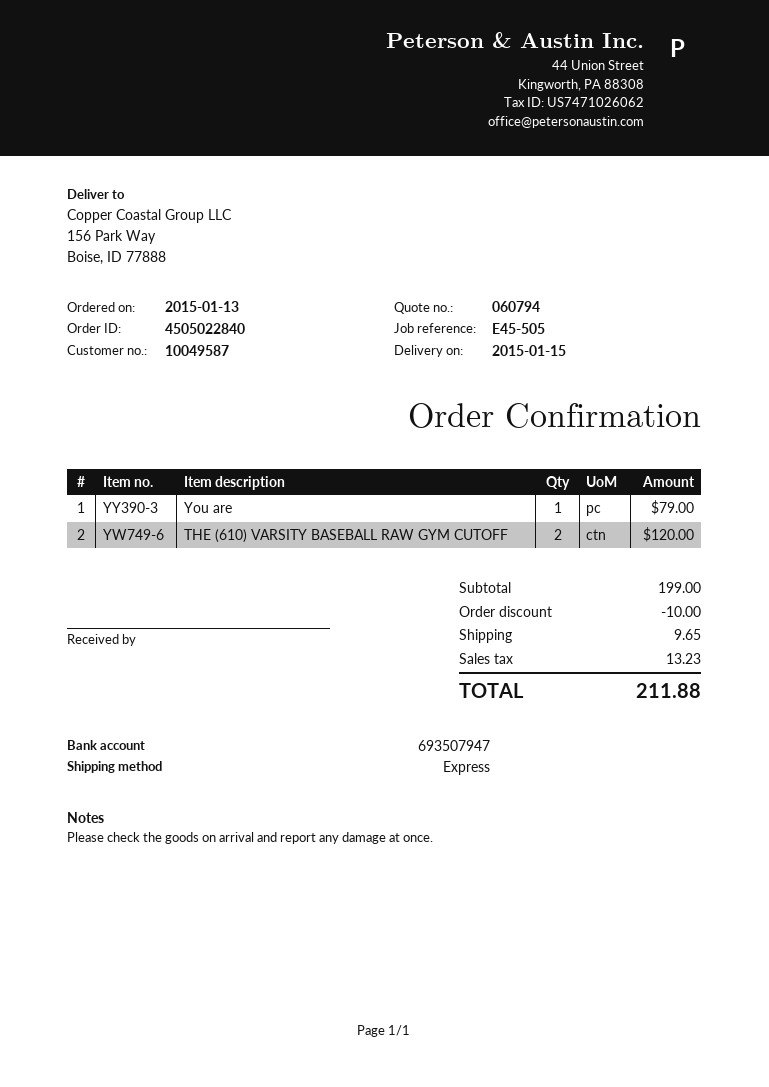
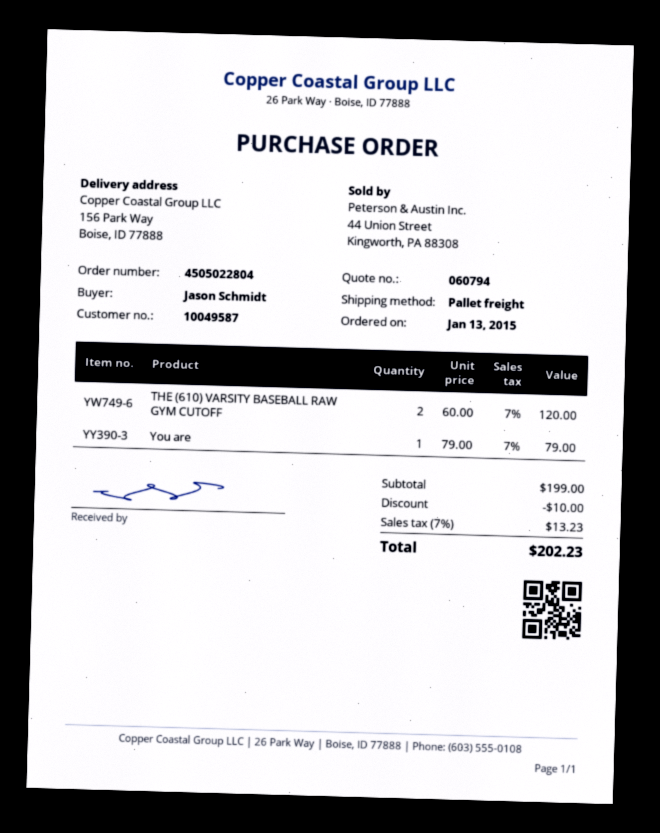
order number: 4505022840 -> 4505022804
shipping method: express -> pallet freight
shipping: 9.65 -> none
total: 211.88 -> 202.23

